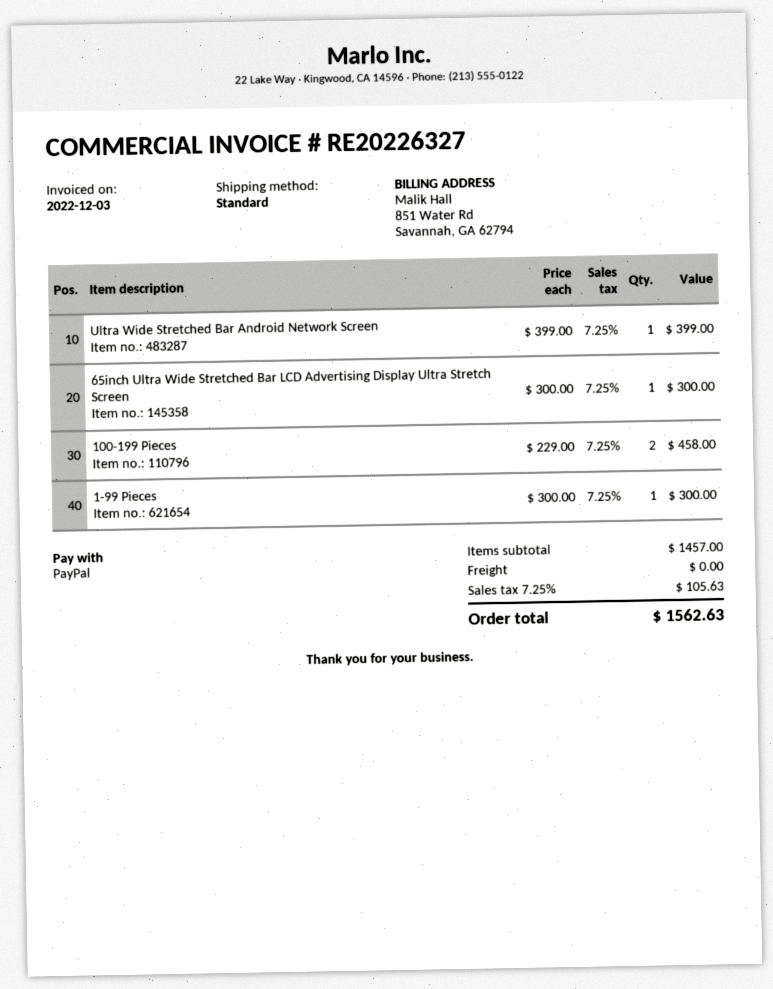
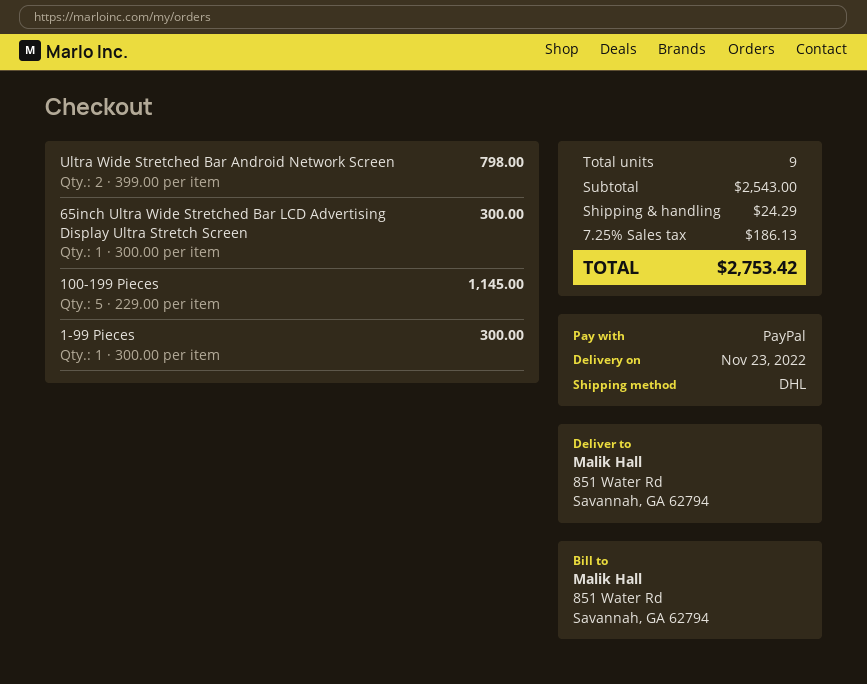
shipping method: standard -> DHL
Ultra Wide Stretched Bar Android Network Screen: 1 x 399.00 = 399.00 -> 2 x 399.00 = 798.00
100-199 Pieces: 2 x 229.00 = 458.00 -> 5 x 229.00 = 1145.00
subtotal: 1457.00 -> 2543.00
shipping: 0.00 -> 24.29
tax: 7.25% = 105.63 -> 7.25% = 186.13
total: 1562.63 -> 2753.42

